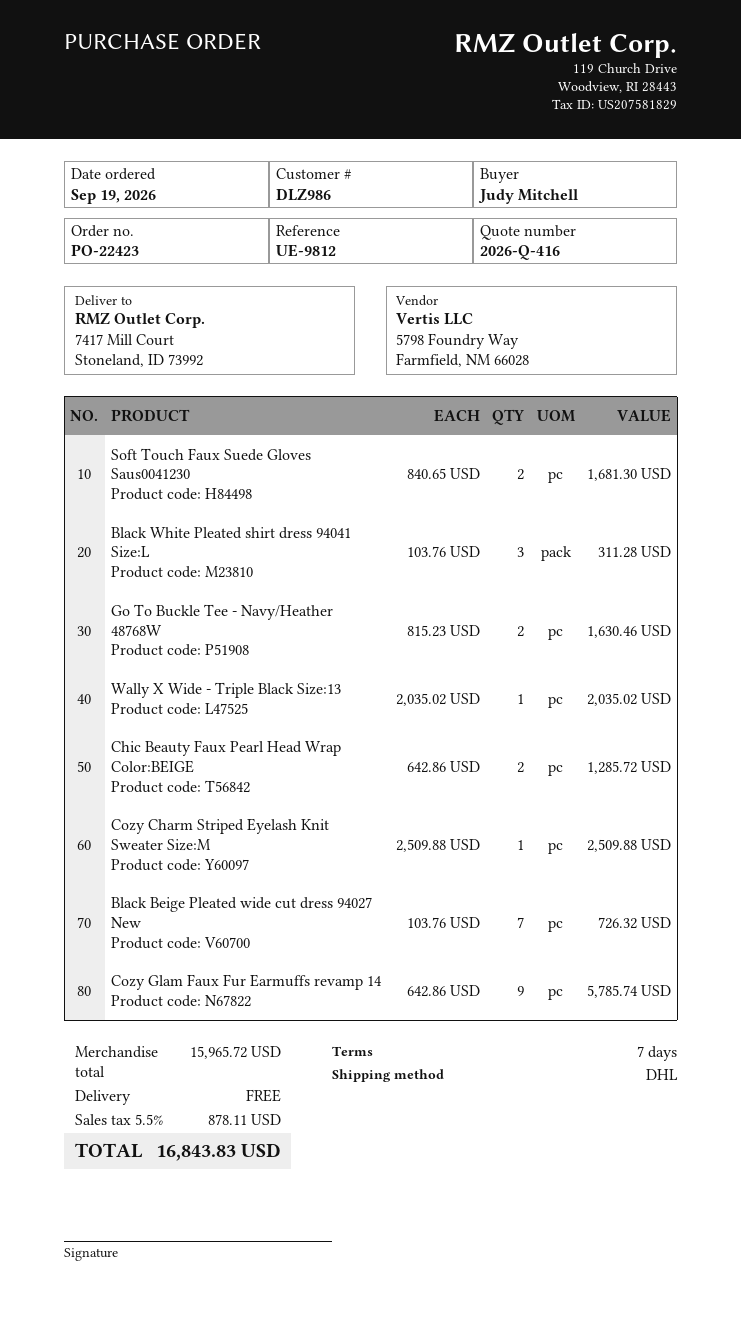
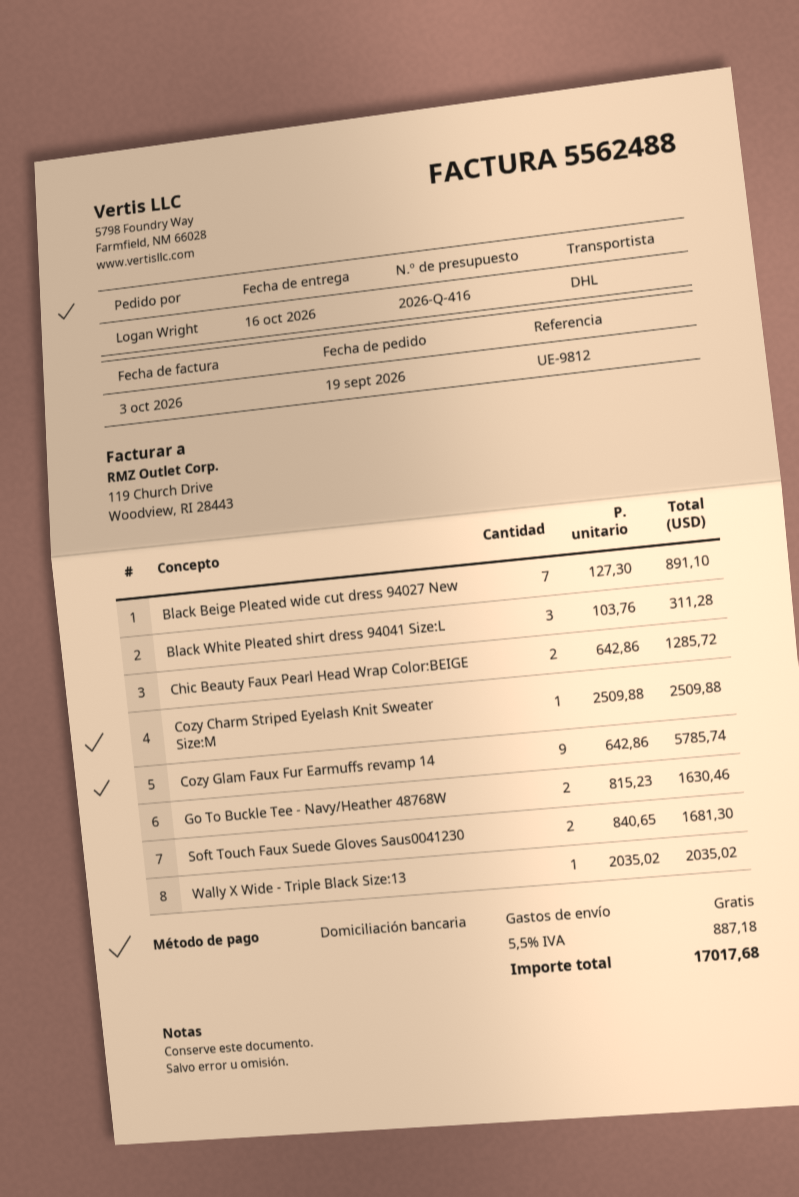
ordered by: Judy Mitchell -> Logan Wright
Black Beige Pleated wide cut dress 94027 New: 7 x 103.76 = 726.32 -> 7 x 127.30 = 891.10
tax: 5.5% = 878.11 -> 5.5% = 887.18
total: 16843.83 -> 17017.68

